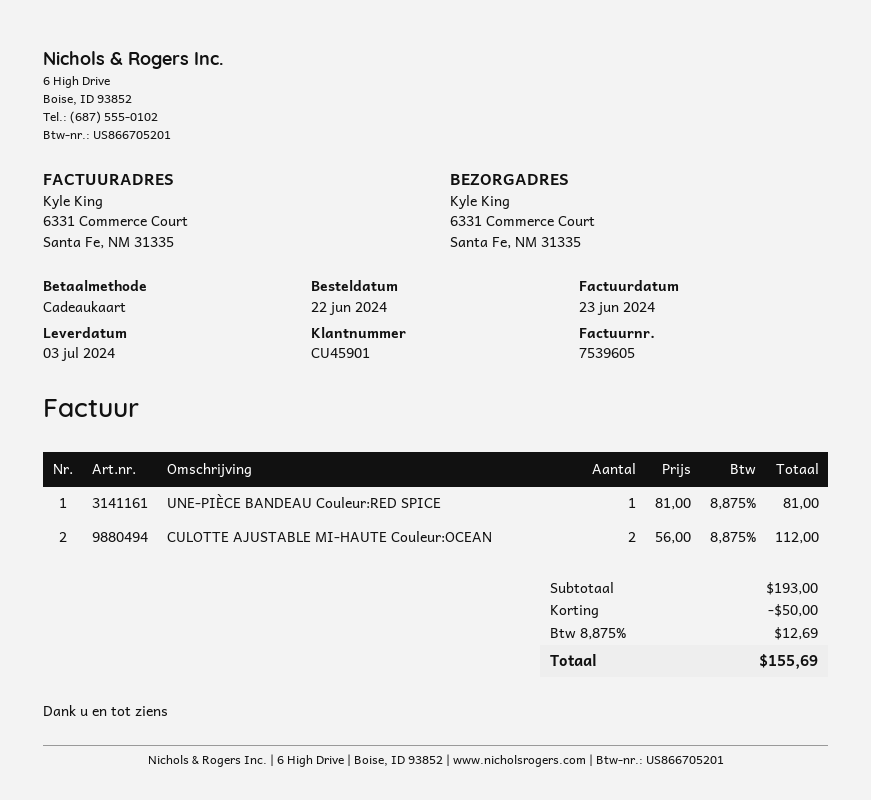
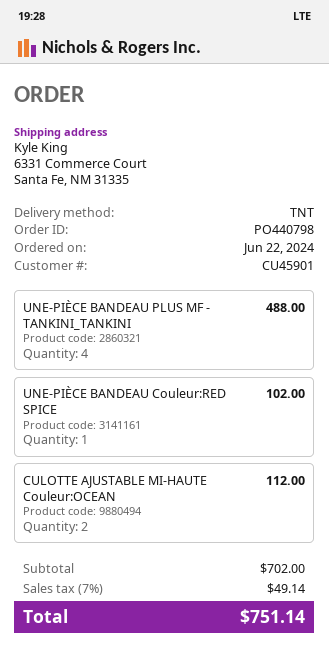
UNE-PIÈCE BANDEAU Couleur:RED SPICE: 1 for 81.00 -> 1 for 102.00
UNE-PIÈCE BANDEAU PLUS MF - TANKINI_TANKINI: none -> 4 for 488.00
subtotal: 193.00 -> 702.00
discount: 50.00 -> none
tax: 8.875% = 12.69 -> 7% = 49.14
total: 155.69 -> 751.14

